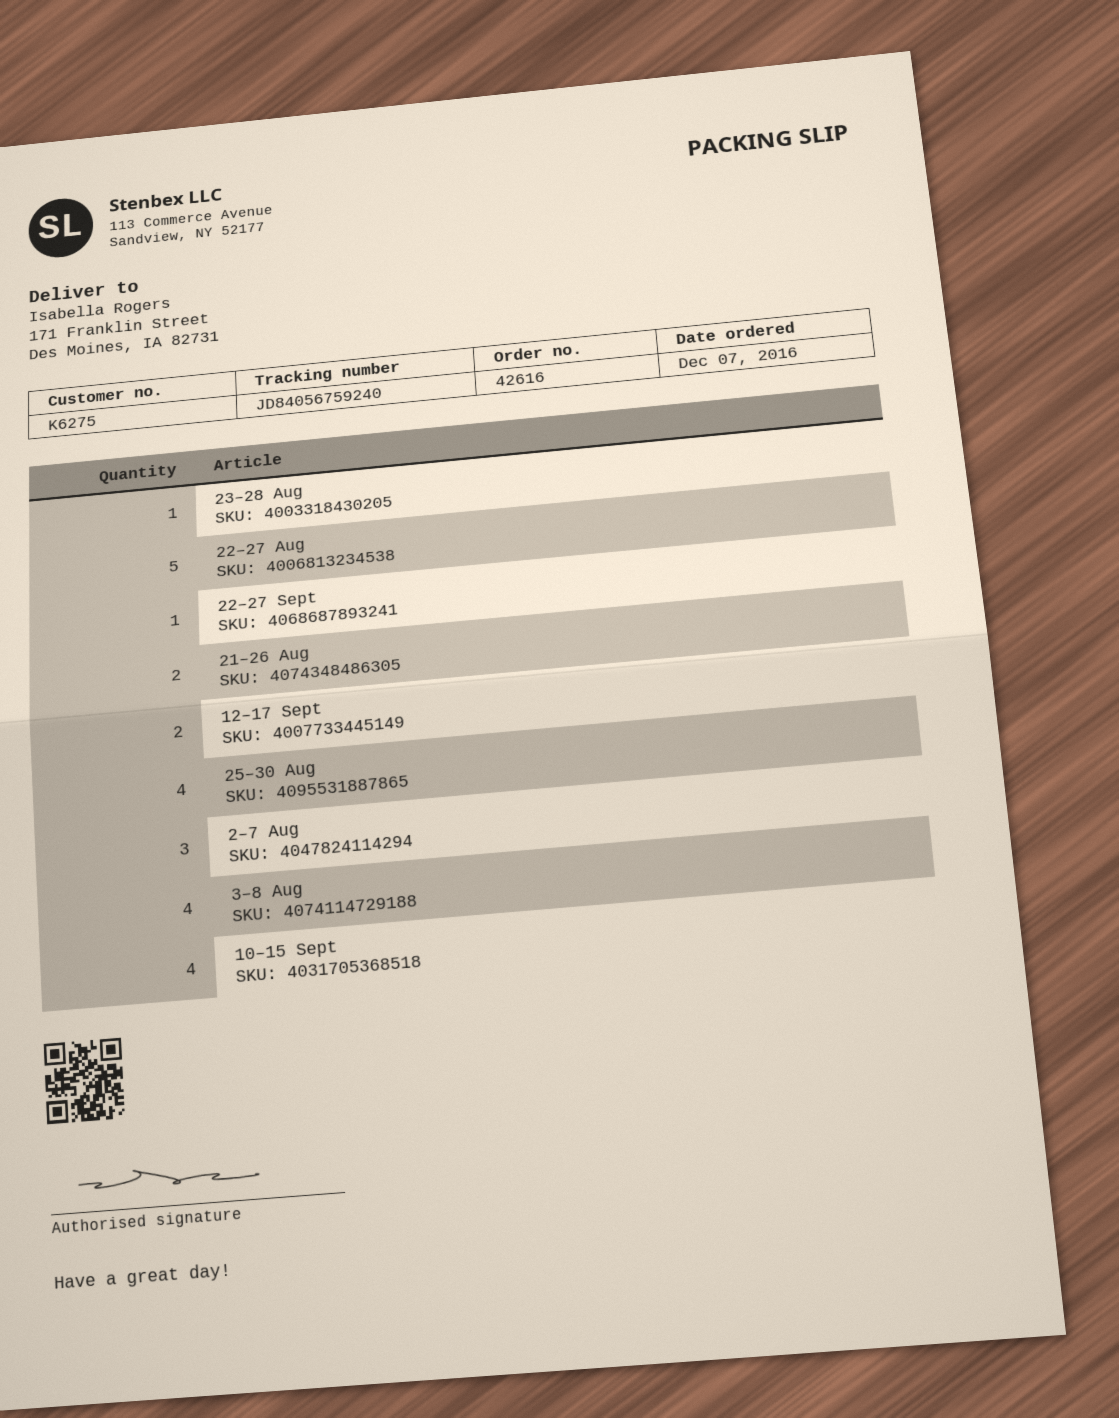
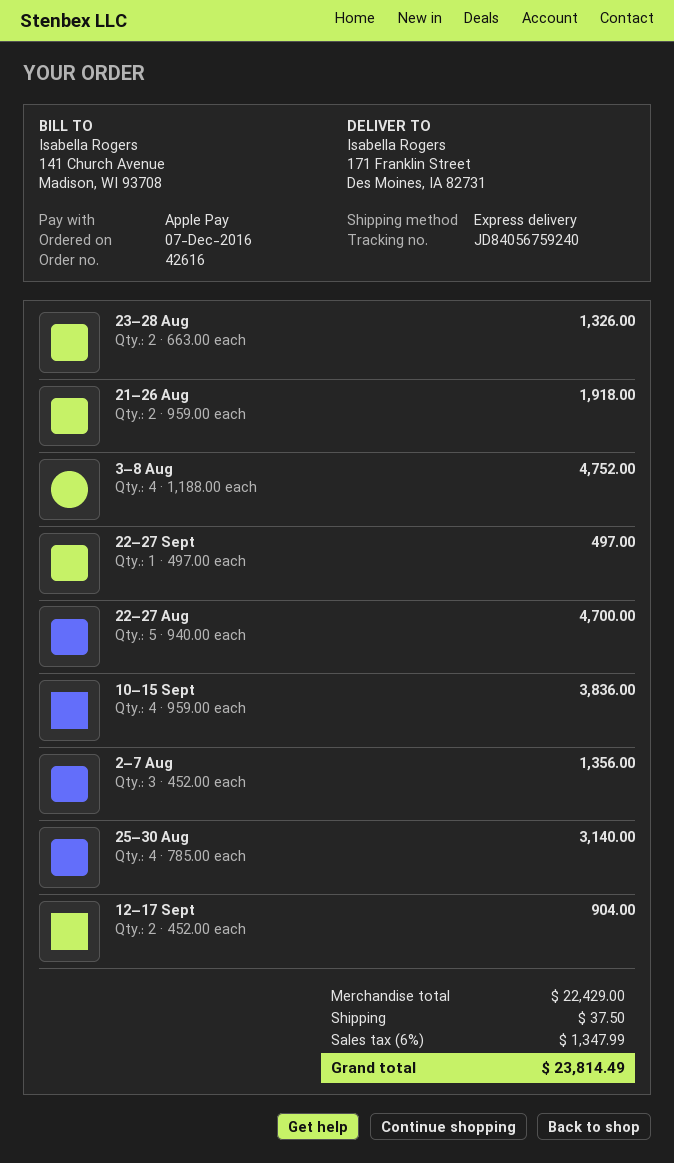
23–28 Aug: 1 -> 2

